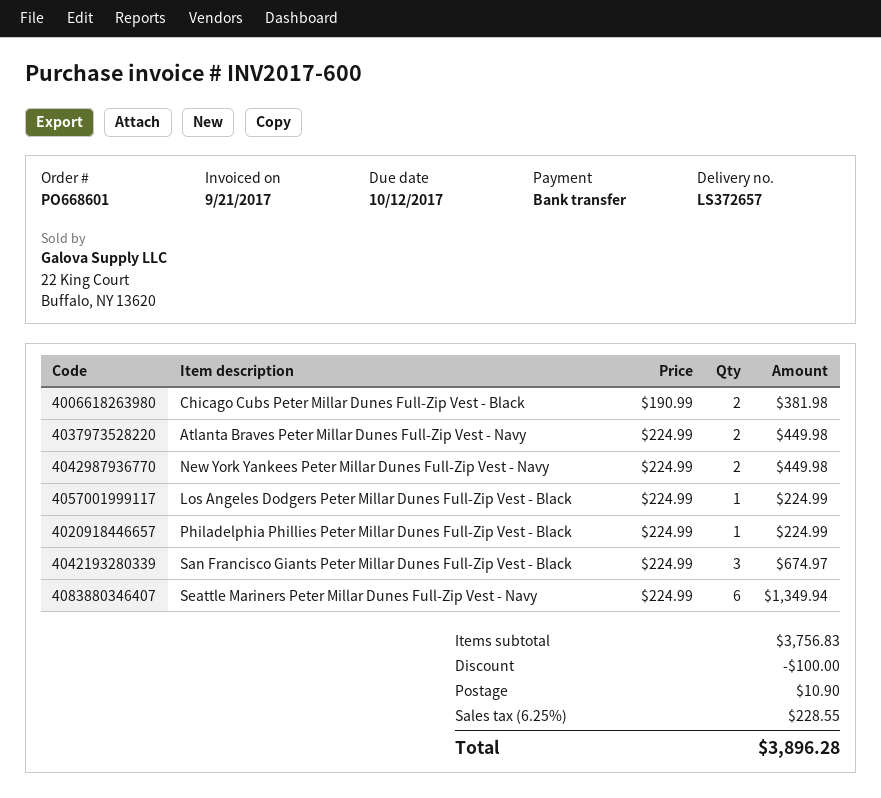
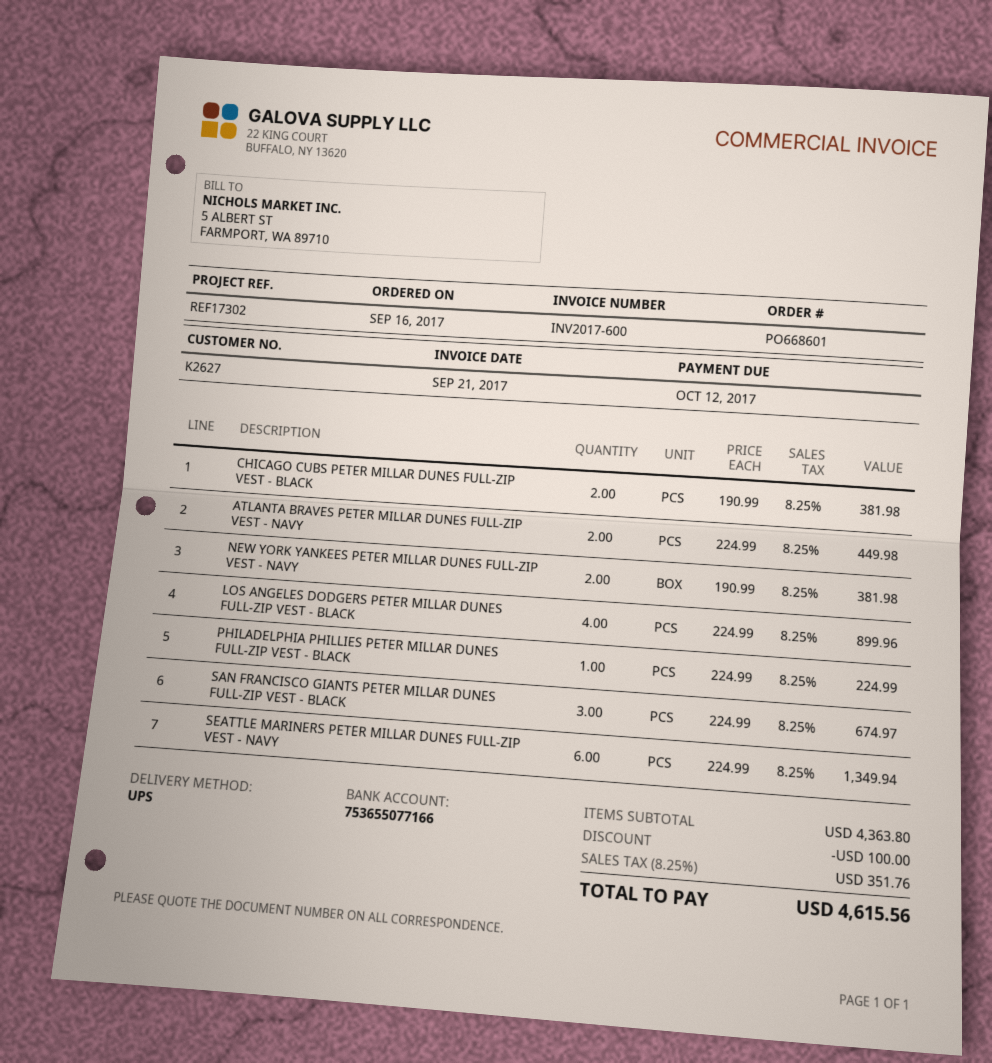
New York Yankees Peter Millar Dunes Full-Zip Vest - Navy: 2 x 224.99 = 449.98 -> 2 x 190.99 = 381.98
Los Angeles Dodgers Peter Millar Dunes Full-Zip Vest - Black: 1 x 224.99 = 224.99 -> 4 x 224.99 = 899.96
subtotal: 3756.83 -> 4363.80
shipping: 10.90 -> none
tax: 6.25% = 228.55 -> 8.25% = 351.76
total: 3896.28 -> 4615.56

